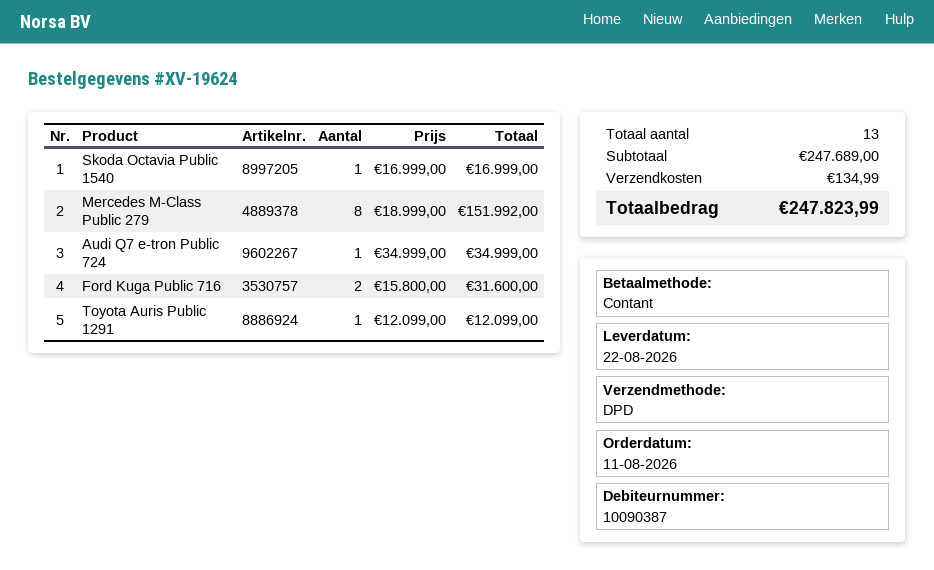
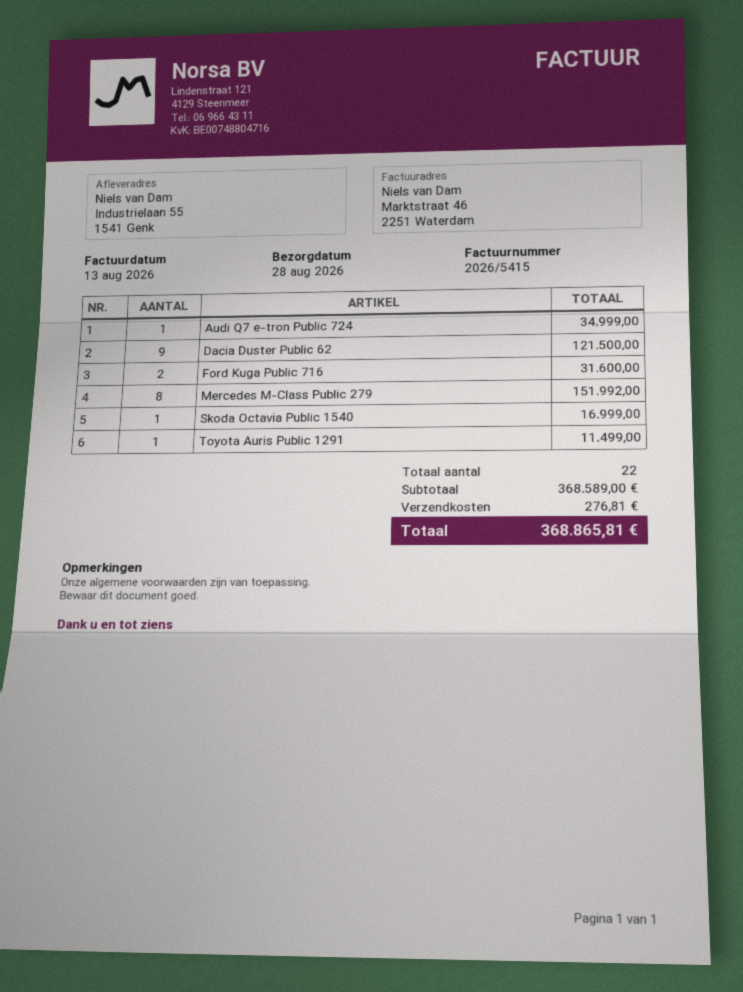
delivery date: 2026-08-22 -> 2026-08-28
Toyota Auris Public 1291: 1 for 12099.00 -> 1 for 11499.00
Dacia Duster Public 62: none -> 9 for 121500.00
total quantity: 13 -> 22
subtotal: 247689.00 -> 368589.00
shipping: 134.99 -> 276.81
total: 247823.99 -> 368865.81

